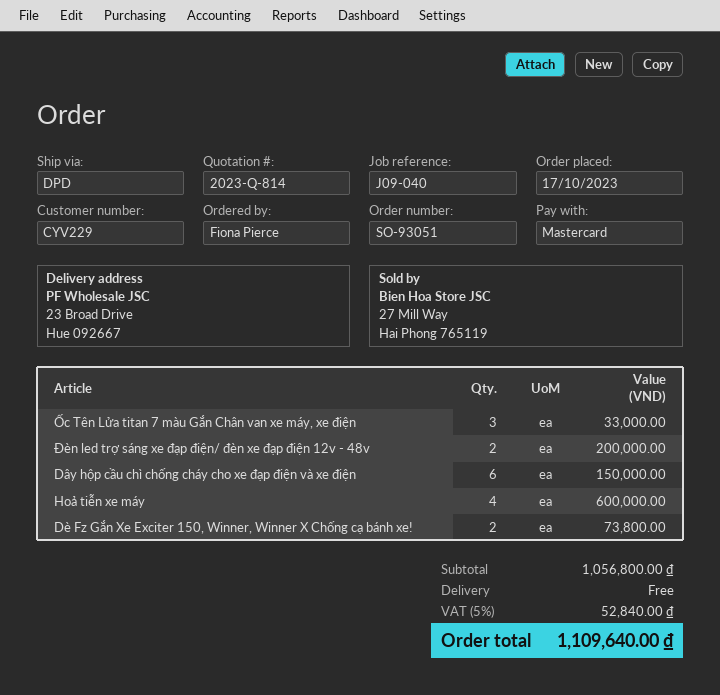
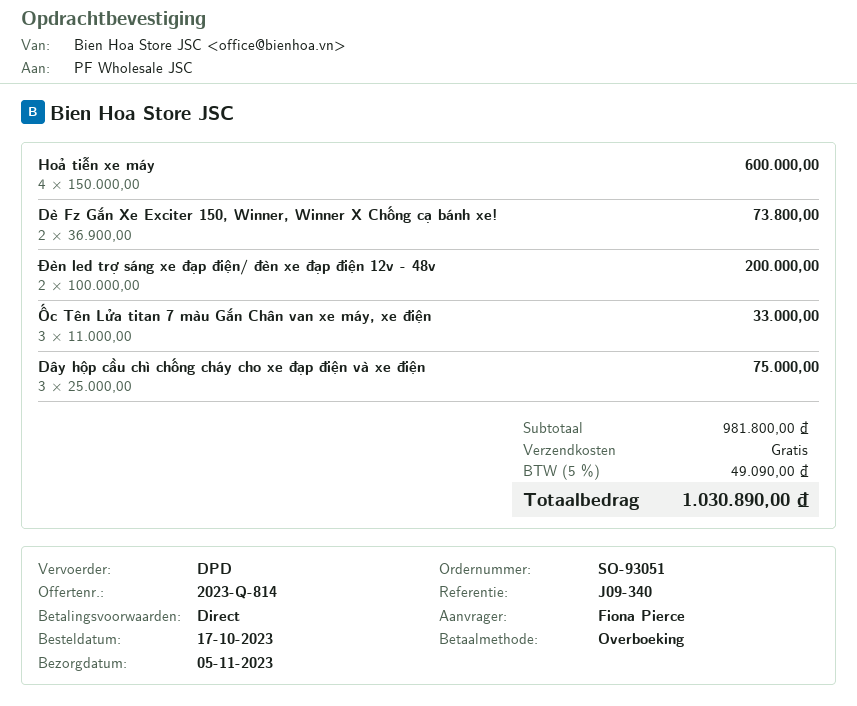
reference: J09-040 -> J09-340
payment method: Mastercard -> bank transfer
Dây hộp cầu chì chống cháy cho xe đạp điện và xe điện: 6 for 150000.00 -> 3 for 75000.00
subtotal: 1056800.00 -> 981800.00
tax: 5% = 52840.00 -> 5% = 49090.00
total: 1109640.00 -> 1030890.00

